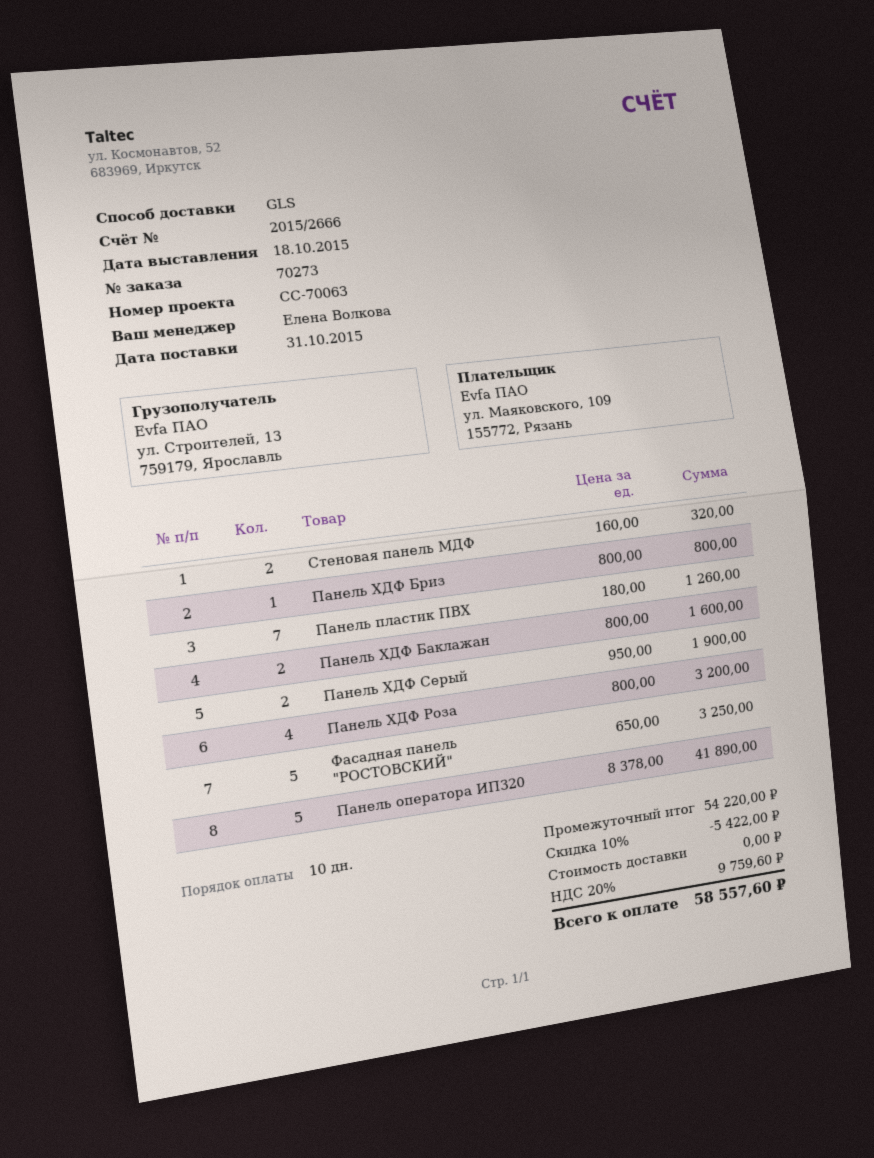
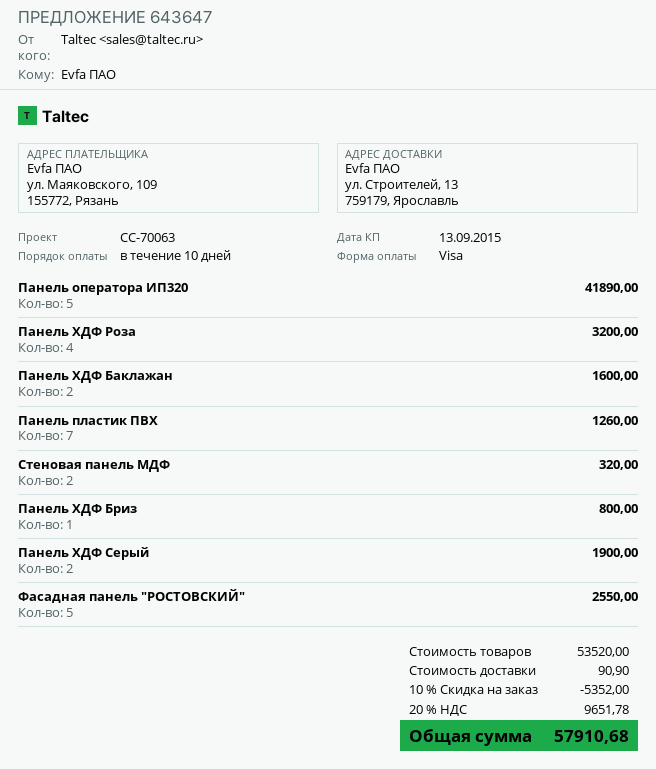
Фасадная панель "РОСТОВСКИЙ": 5 for 3250.00 -> 5 for 2550.00
subtotal: 54220.00 -> 53520.00
discount: 10% = 5422.00 -> 10% = 5352.00
shipping: 0.00 -> 90.90
tax: 20% = 9759.60 -> 20% = 9651.78
total: 58557.60 -> 57910.68

